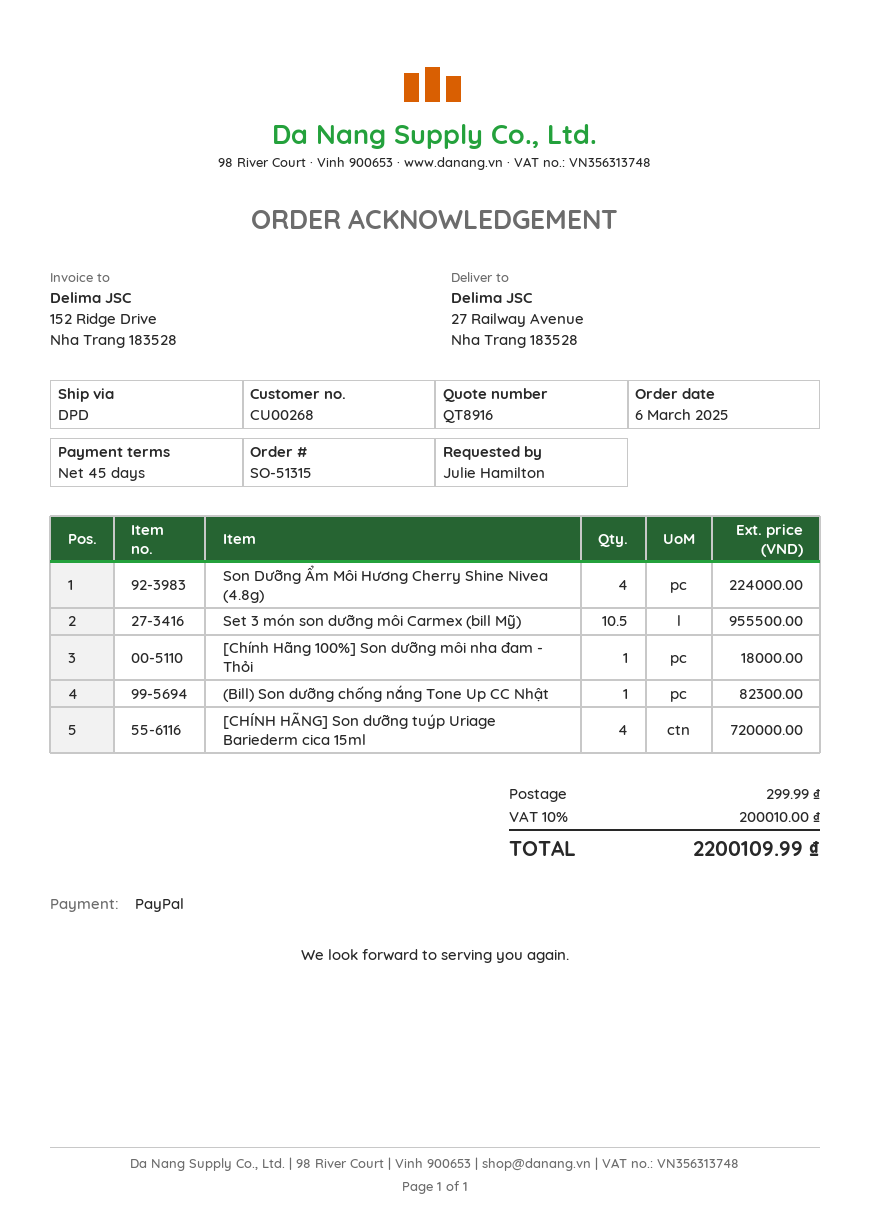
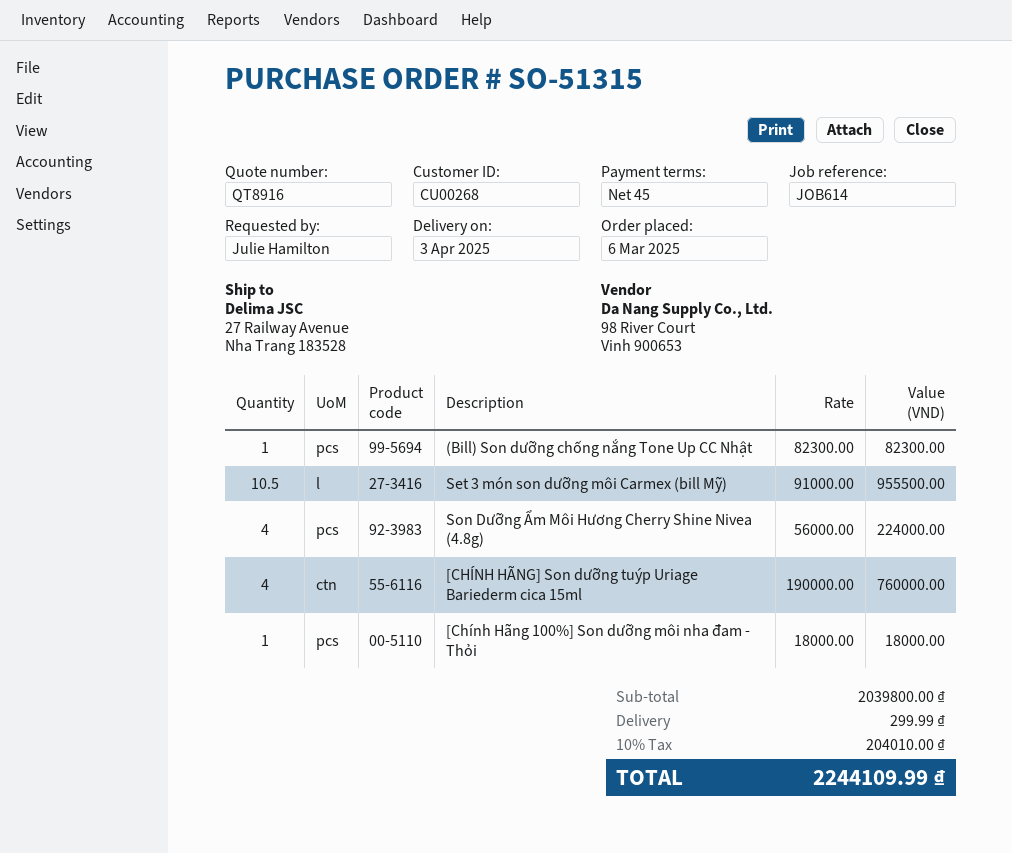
[CHÍNH HÃNG] Son dưỡng tuýp Uriage Bariederm cica 15ml: 4 for 720000.00 -> 4 for 760000.00
tax: 10% = 200010.00 -> 10% = 204010.00
total: 2200109.99 -> 2244109.99

